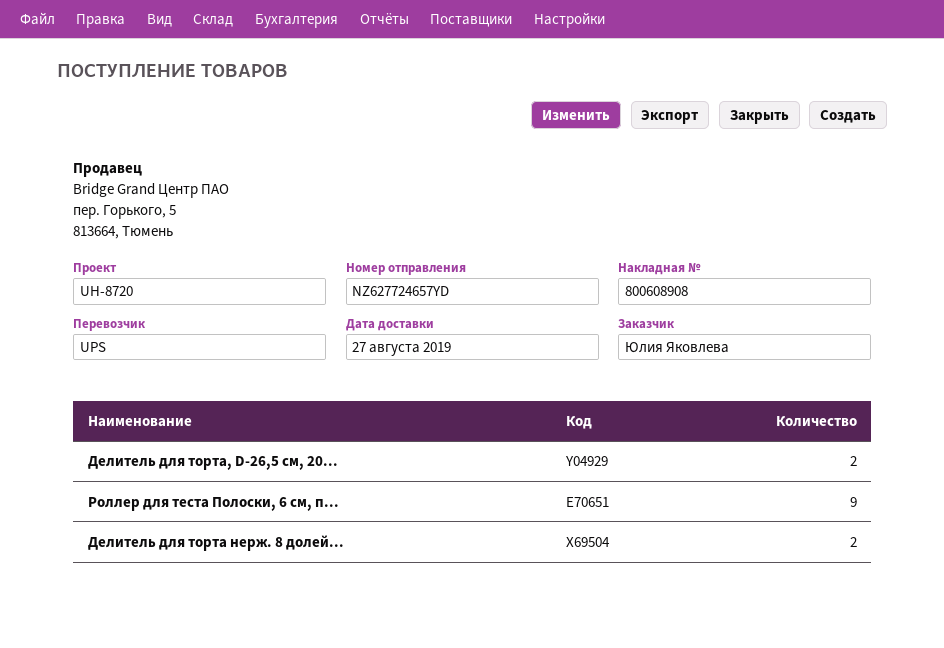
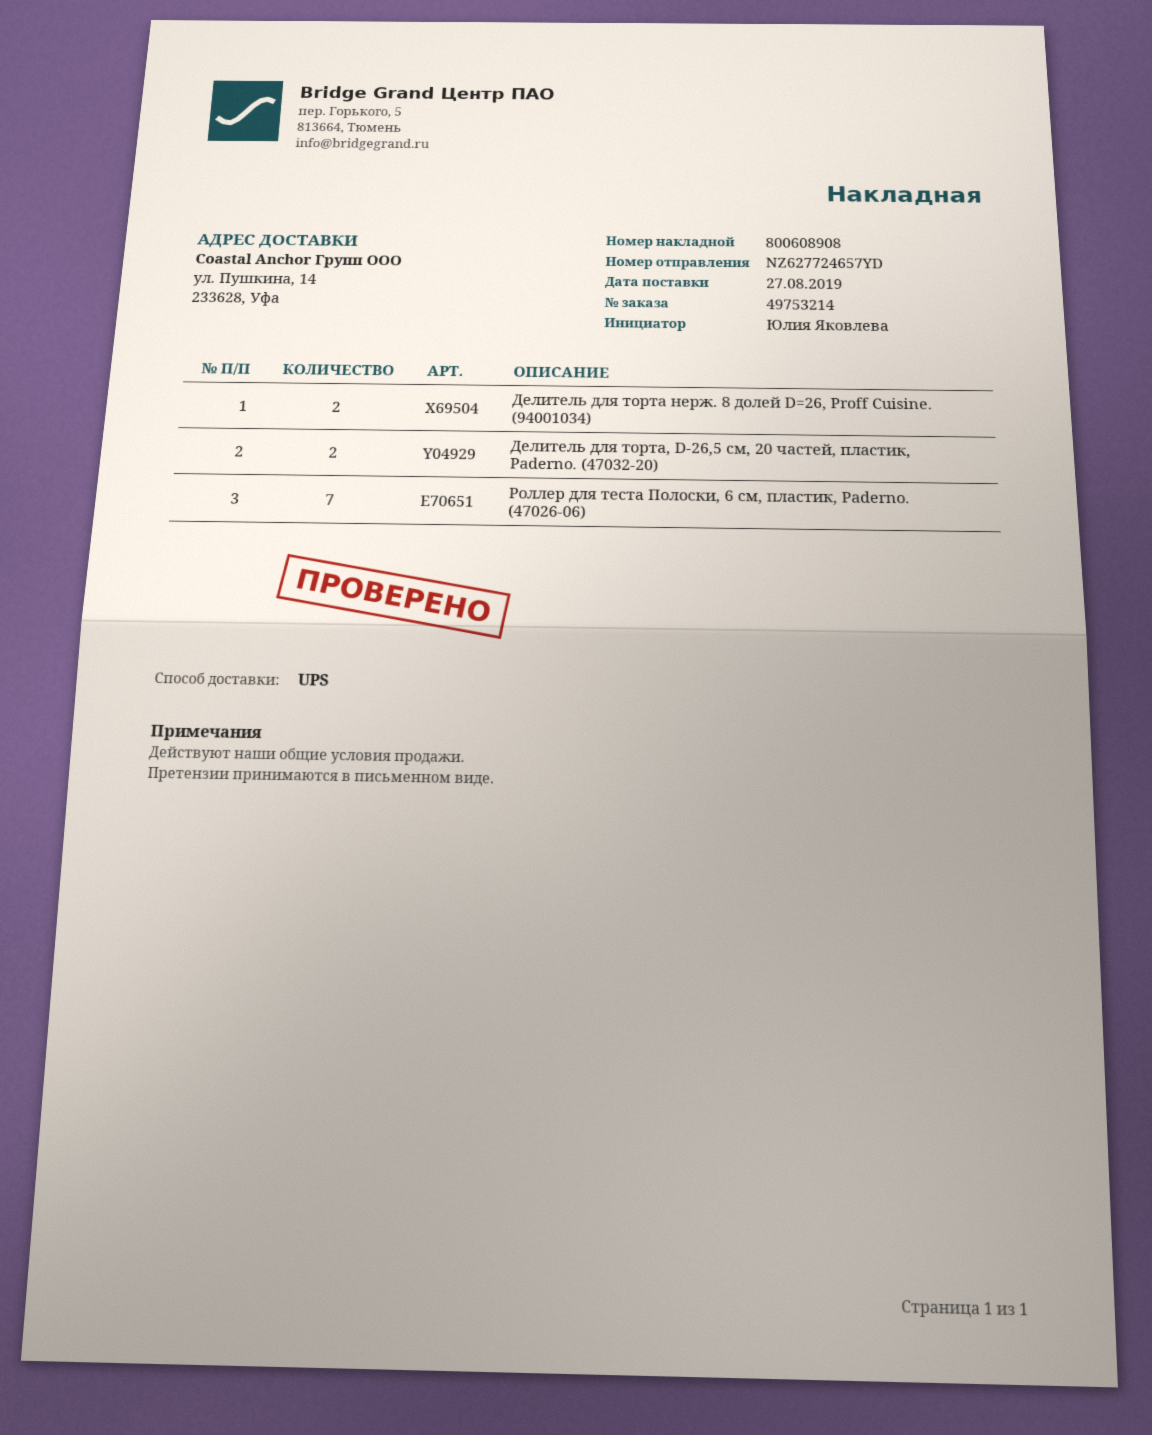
Роллер для теста Полоски, 6 см, п...: 9 -> 7

